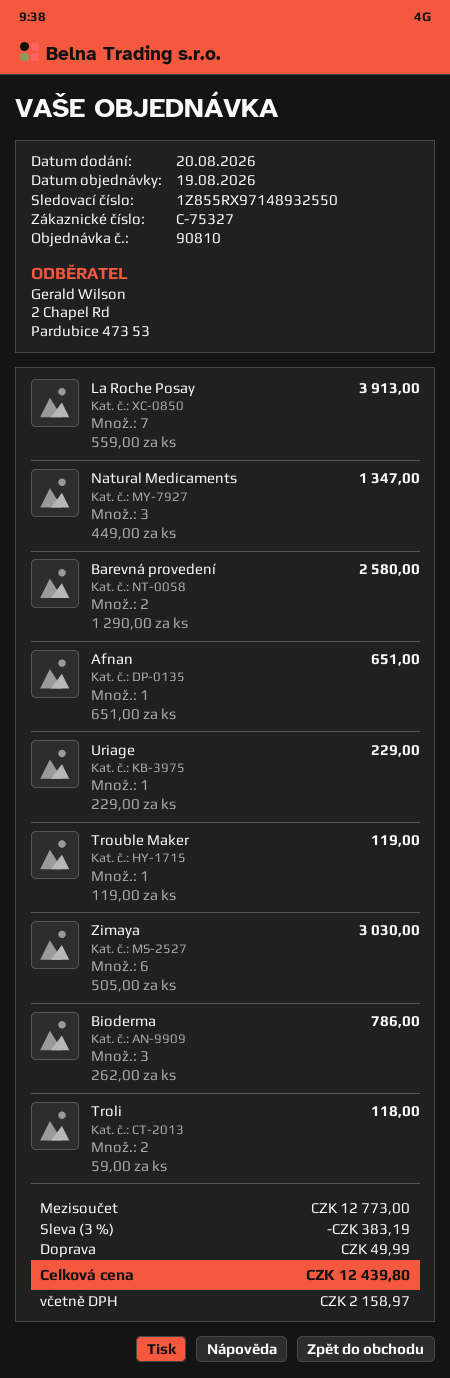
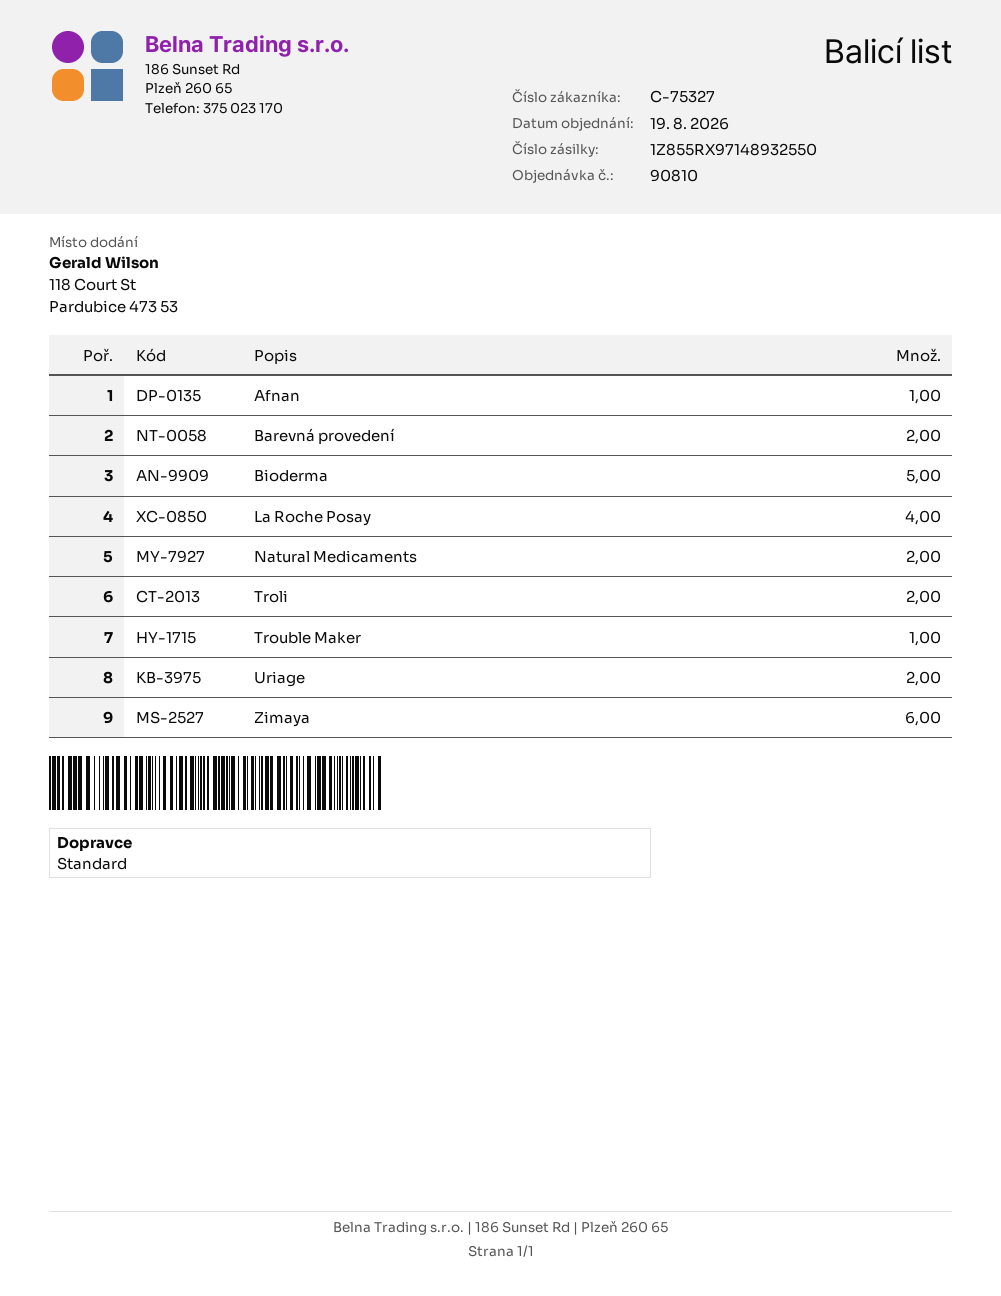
La Roche Posay: 7 -> 4
Natural Medicaments: 3 -> 2
Uriage: 1 -> 2
Bioderma: 3 -> 5

